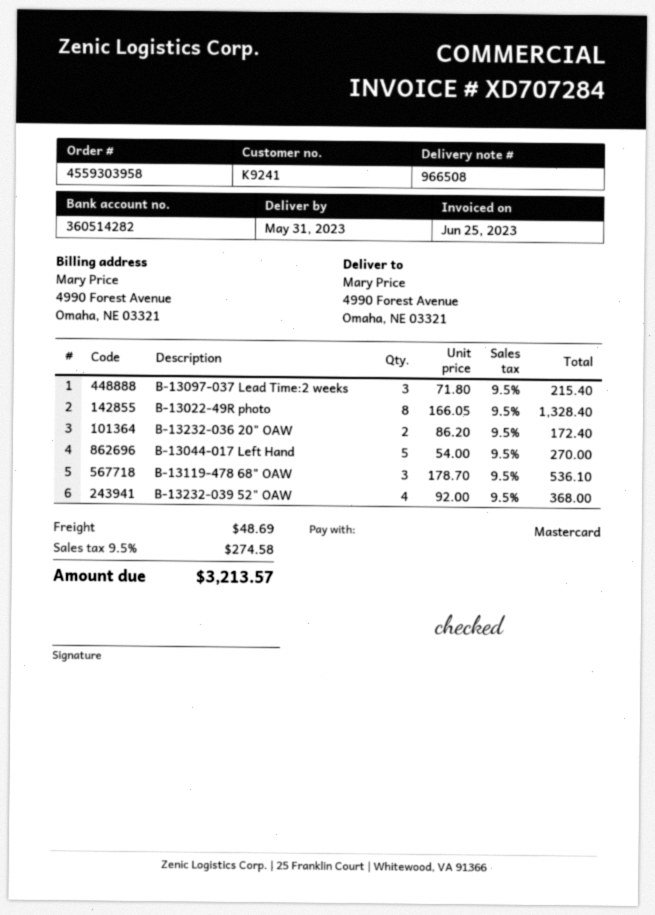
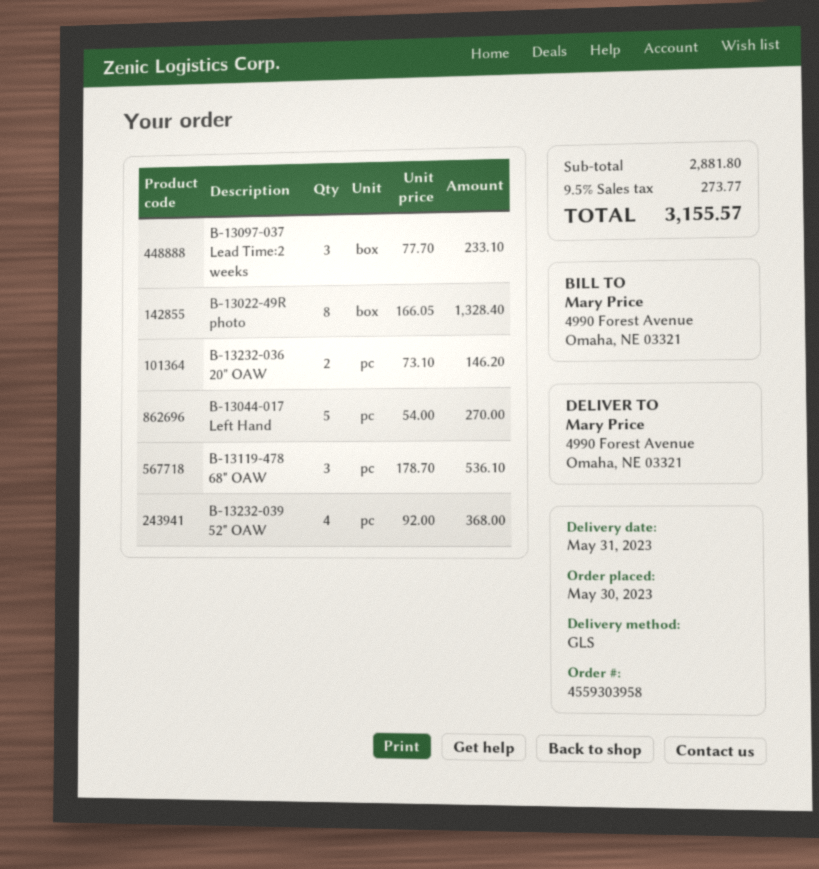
B-13097-037 Lead Time:2 weeks: 3 x 71.80 = 215.40 -> 3 x 77.70 = 233.10
B-13232-036 20" OAW: 2 x 86.20 = 172.40 -> 2 x 73.10 = 146.20
shipping: 48.69 -> none
tax: 9.5% = 274.58 -> 9.5% = 273.77
total: 3213.57 -> 3155.57

